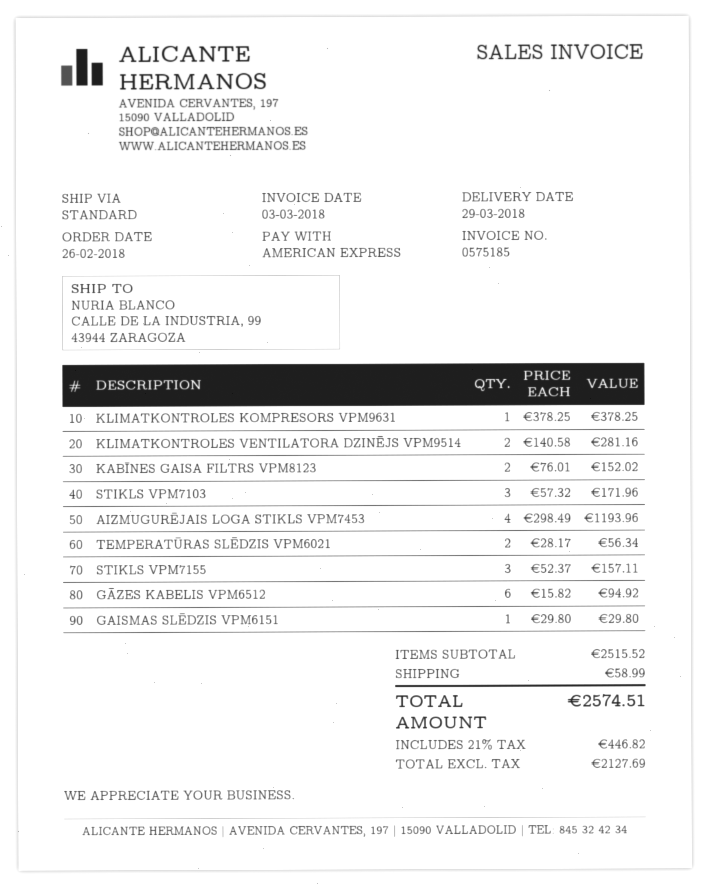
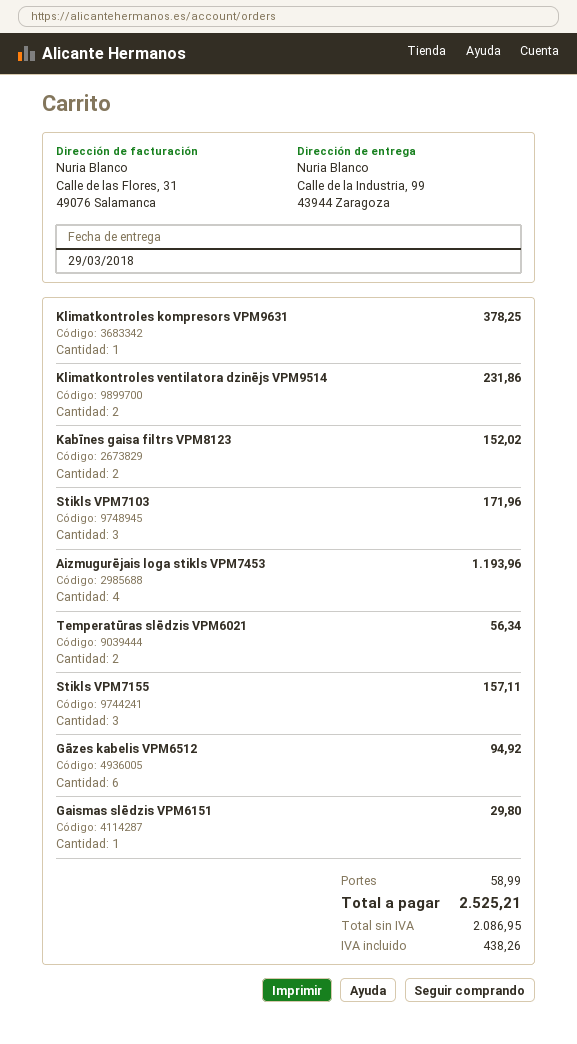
KLIMATKONTROLES VENTILATORA DZINĒJS VPM9514: 2 for 281.16 -> 2 for 231.86
net: 2127.69 -> 2086.95
tax: 446.82 -> 438.26
total: 2574.51 -> 2525.21

